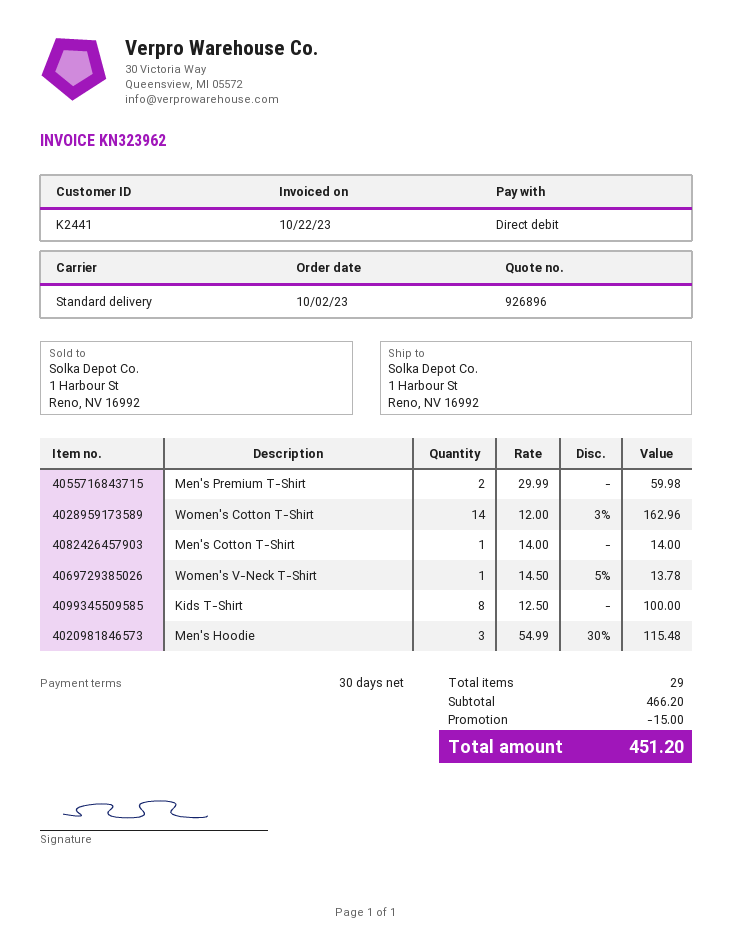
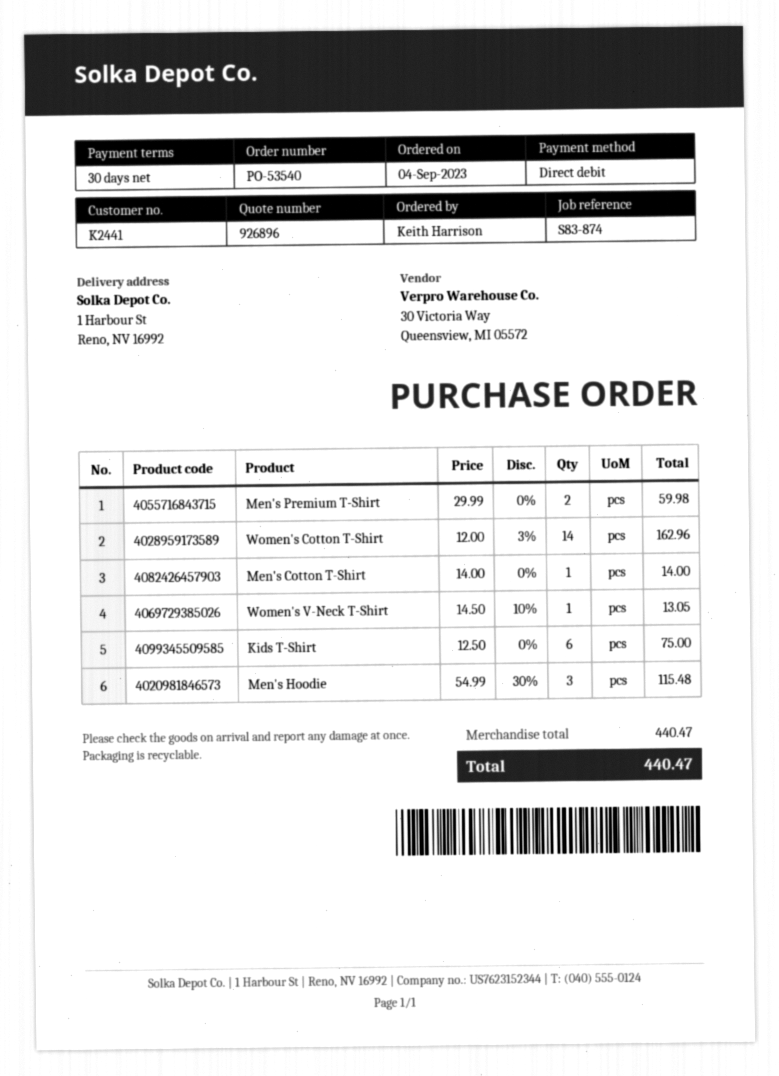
order date: 2023-10-02 -> 2023-09-04
Women's V-Neck T-Shirt: 1 x 14.50 - 5% = 13.78 -> 1 x 14.50 - 10% = 13.05
Kids T-Shirt: 8 x 12.50 = 100.00 -> 6 x 12.50 = 75.00
subtotal: 466.20 -> 440.47
discount: 15.00 -> none
total: 451.20 -> 440.47

